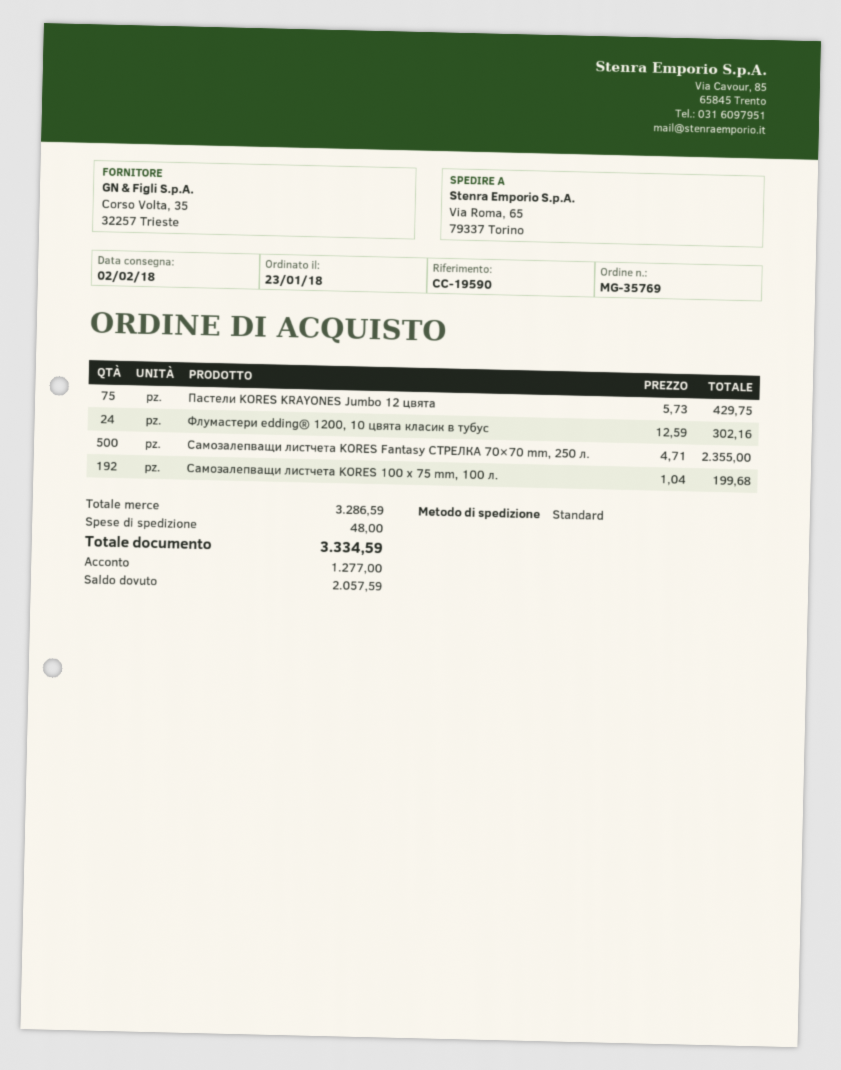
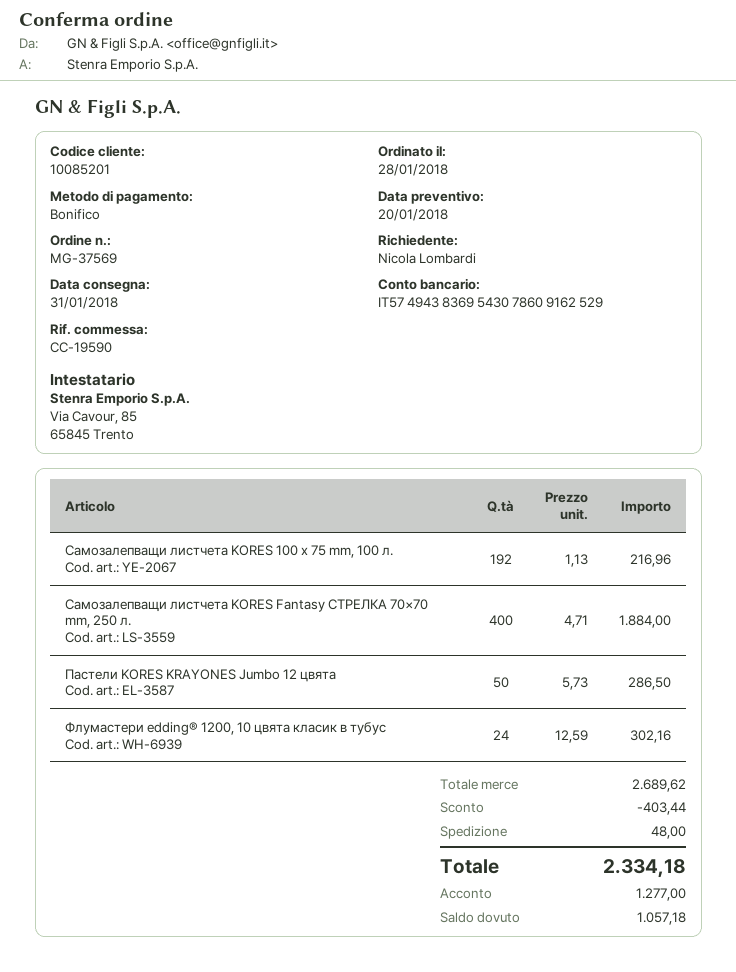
order number: MG-35769 -> MG-37569
order date: 2018-01-23 -> 2018-01-28
delivery date: 2018-02-02 -> 2018-01-31
Пастели KORES KRAYONES Jumbo 12 цвята: 75 x 5.73 = 429.75 -> 50 x 5.73 = 286.50
Самозалепващи листчета KORES Fantasy СТРЕЛКА 70×70 mm, 250 л.: 500 x 4.71 = 2355.00 -> 400 x 4.71 = 1884.00
Самозалепващи листчета KORES 100 x 75 mm, 100 л.: 192 x 1.04 = 199.68 -> 192 x 1.13 = 216.96
subtotal: 3286.59 -> 2689.62
discount: none -> 403.44
total: 3334.59 -> 2334.18
balance: 2057.59 -> 1057.18

